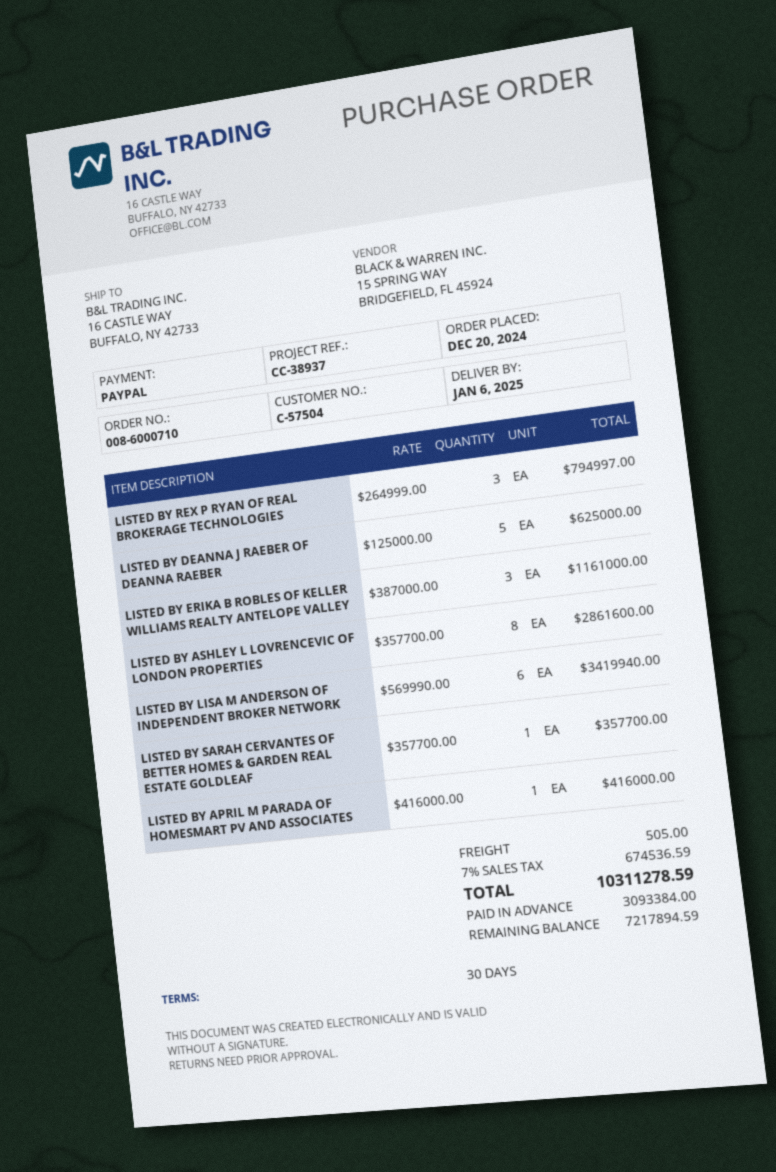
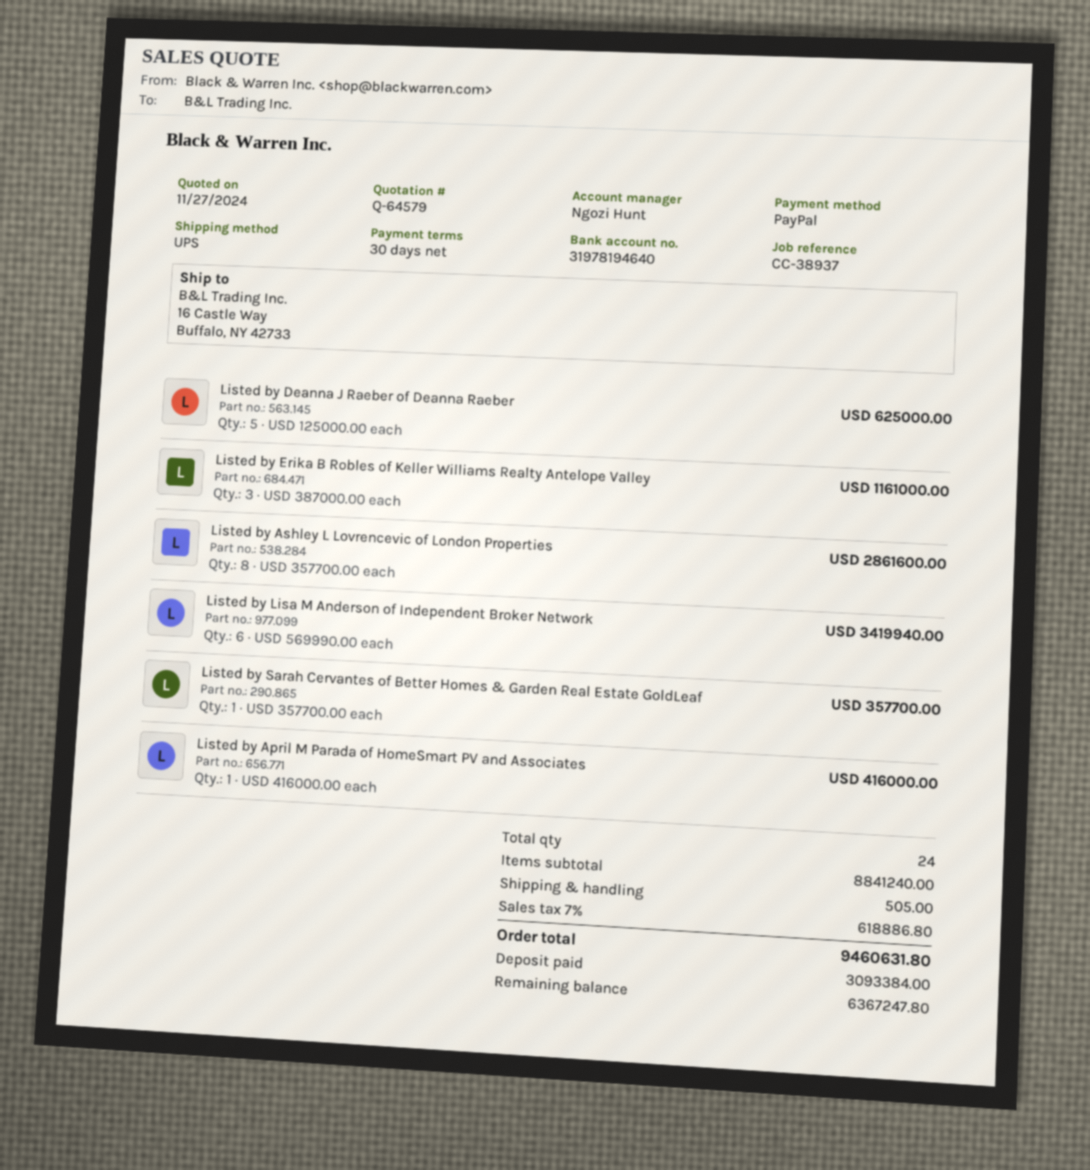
LISTED BY REX P RYAN OF REAL BROKERAGE TECHNOLOGIES: 3 x 264999.00 = 794997.00 -> none
tax: 7% = 674536.59 -> 7% = 618886.80
total: 10311278.59 -> 9460631.80
balance: 7217894.59 -> 6367247.80

